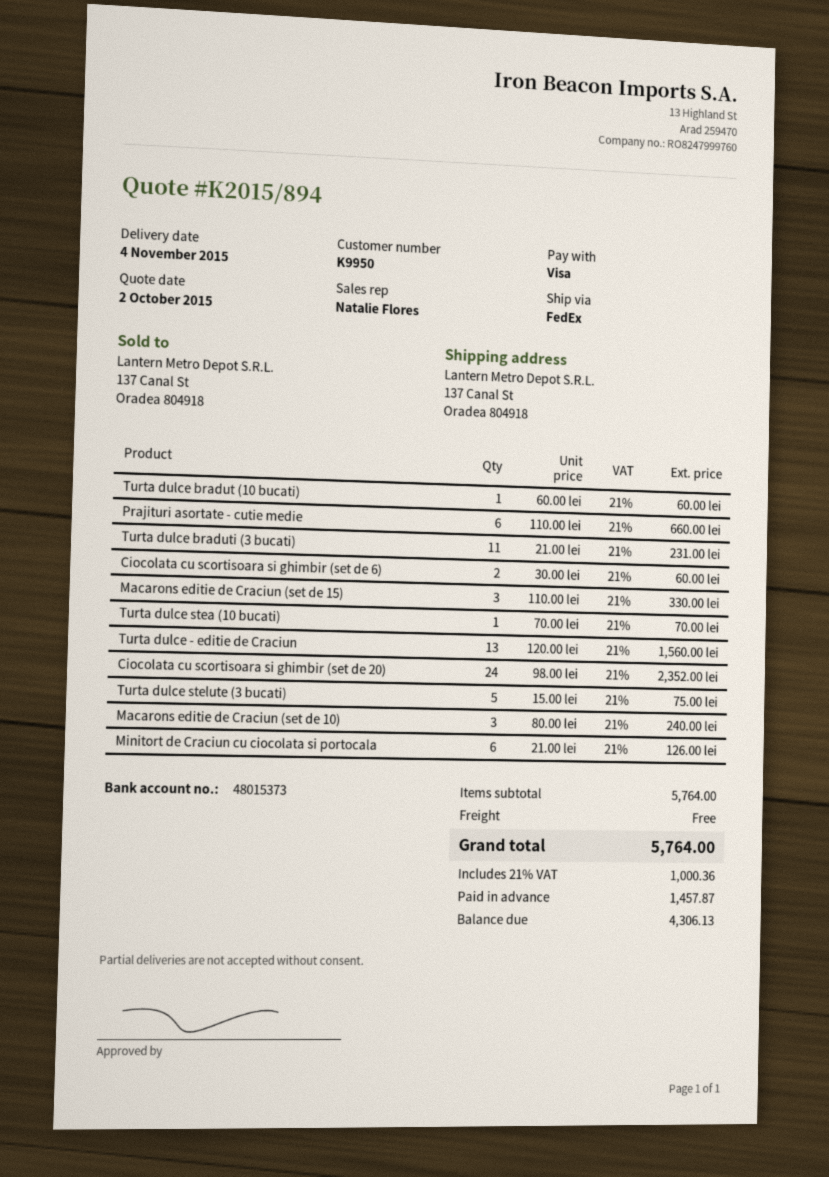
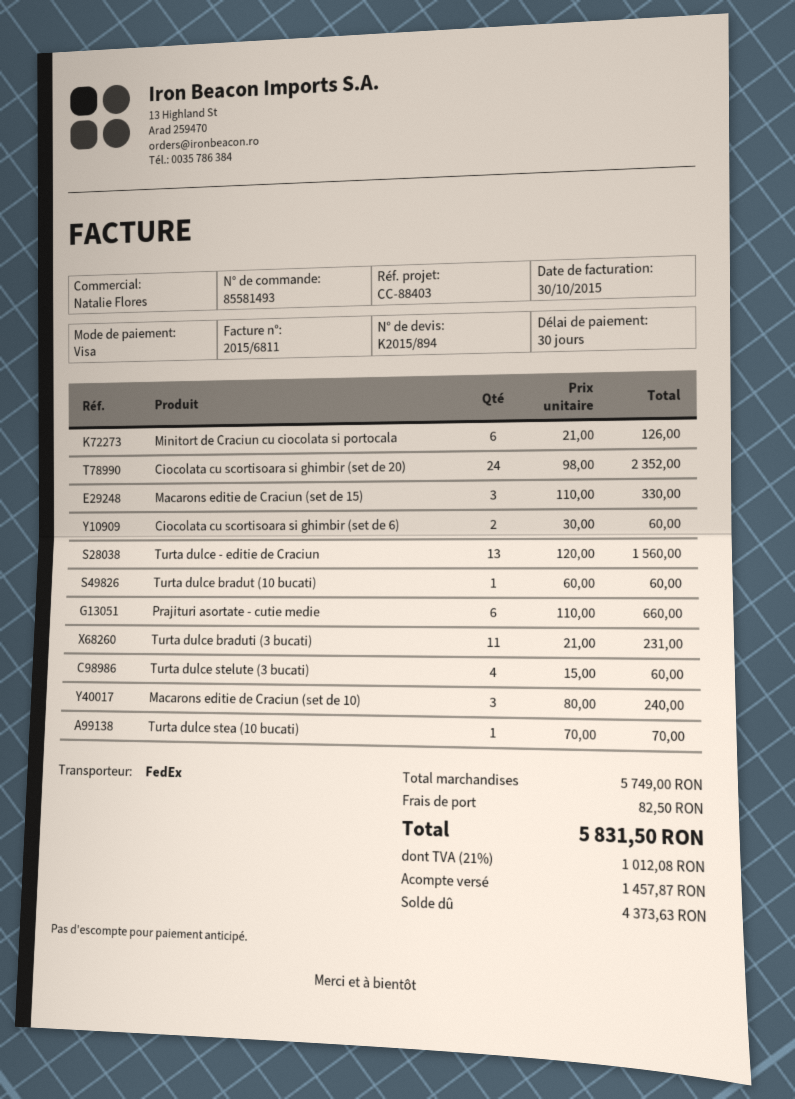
Turta dulce stelute (3 bucati): 5 x 15.00 = 75.00 -> 4 x 15.00 = 60.00
subtotal: 5764.00 -> 5749.00
shipping: 0.00 -> 82.50
tax: 21% = 1000.36 -> 21% = 1012.08
total: 5764.00 -> 5831.50
balance: 4306.13 -> 4373.63

